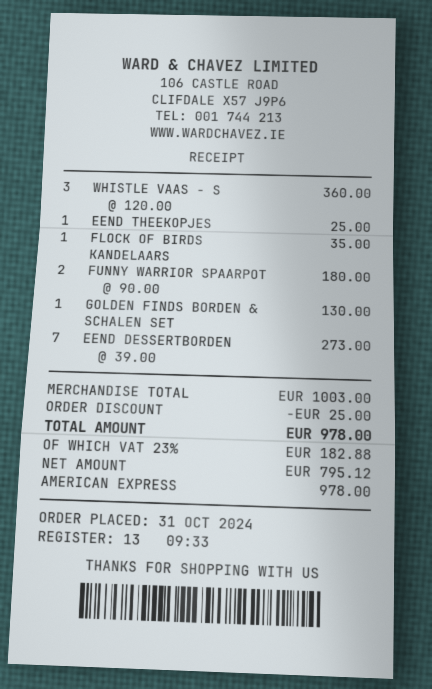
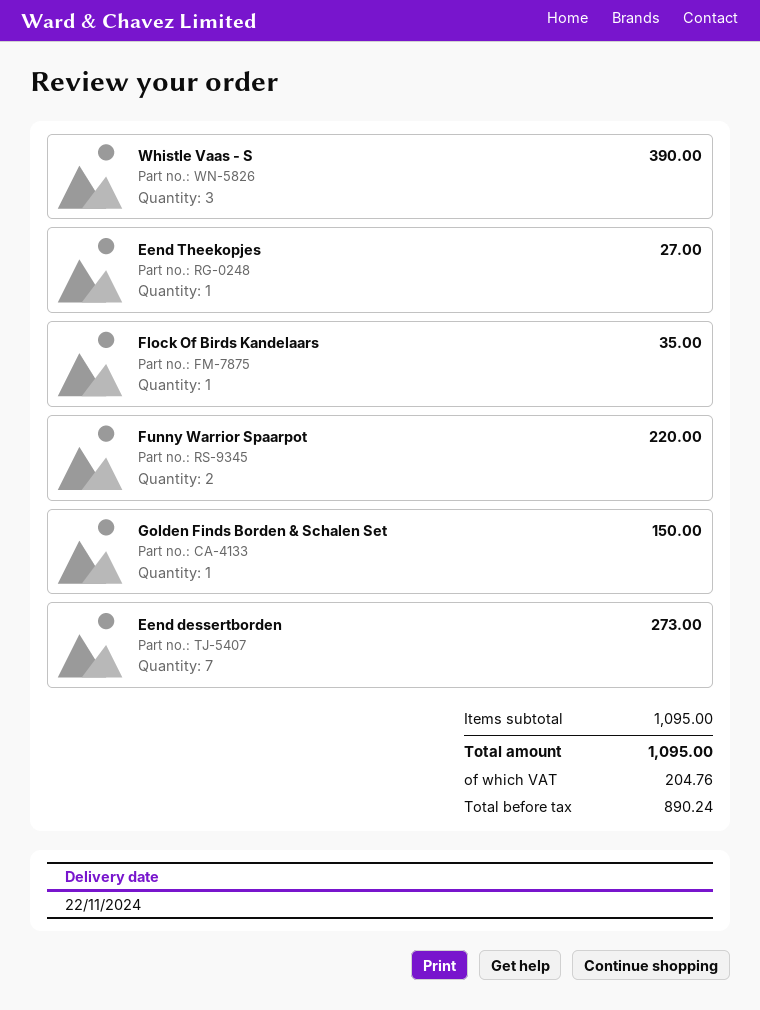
WHISTLE VAAS - S: 3 for 360.00 -> 3 for 390.00
EEND THEEKOPJES: 1 for 25.00 -> 1 for 27.00
FUNNY WARRIOR SPAARPOT: 2 for 180.00 -> 2 for 220.00
GOLDEN FINDS BORDEN & SCHALEN SET: 1 for 130.00 -> 1 for 150.00
subtotal: 1003.00 -> 1095.00
discount: 25.00 -> none
net: 795.12 -> 890.24
tax: 182.88 -> 204.76
total: 978.00 -> 1095.00

